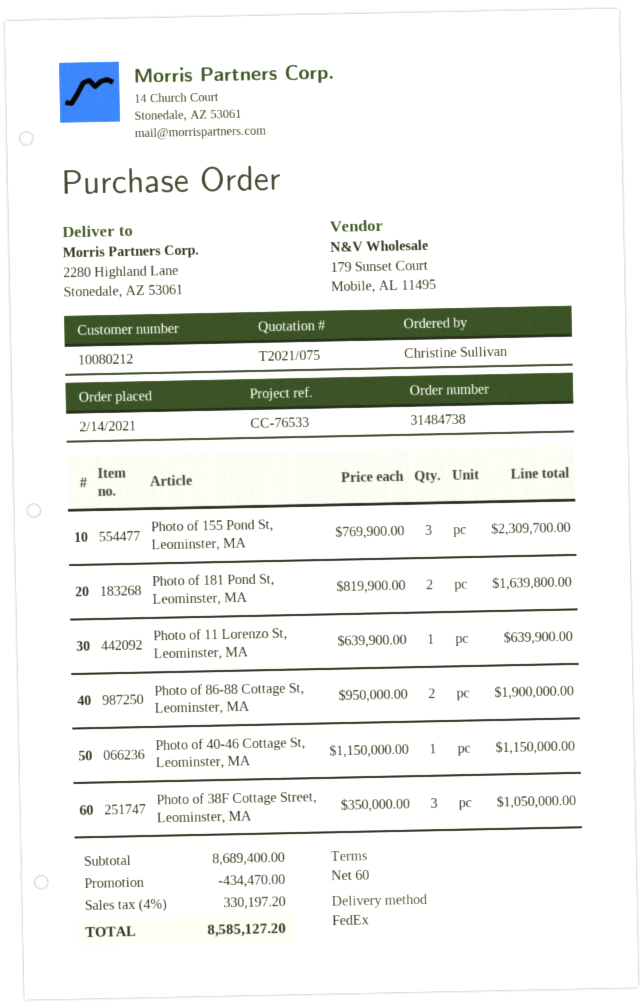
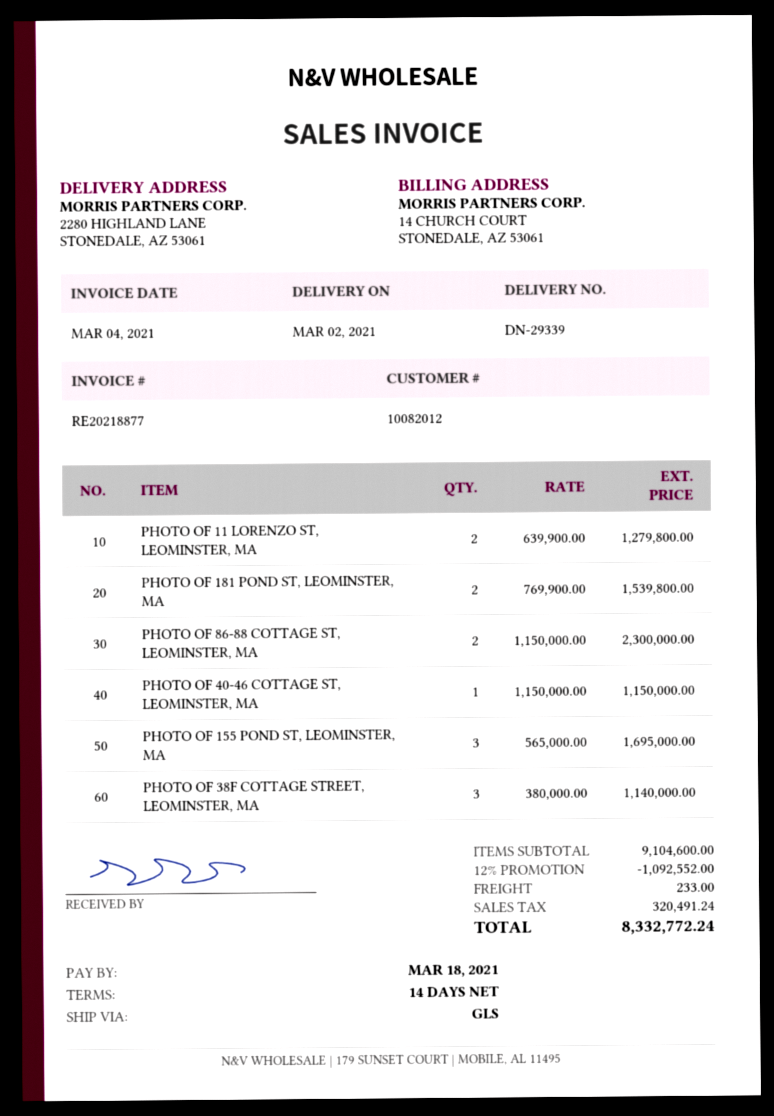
payment terms: 60 days -> 14 days
customer number: 10080212 -> 10082012
shipping method: FedEx -> GLS
Photo of 155 Pond St, Leominster, MA: 3 x 769900.00 = 2309700.00 -> 3 x 565000.00 = 1695000.00
Photo of 181 Pond St, Leominster, MA: 2 x 819900.00 = 1639800.00 -> 2 x 769900.00 = 1539800.00
Photo of 11 Lorenzo St, Leominster, MA: 1 x 639900.00 = 639900.00 -> 2 x 639900.00 = 1279800.00
Photo of 86-88 Cottage St, Leominster, MA: 2 x 950000.00 = 1900000.00 -> 2 x 1150000.00 = 2300000.00
Photo of 38F Cottage Street, Leominster, MA: 3 x 350000.00 = 1050000.00 -> 3 x 380000.00 = 1140000.00
subtotal: 8689400.00 -> 9104600.00
discount: 434470.00 -> 1092552.00
shipping: none -> 233.00
tax: 330197.20 -> 320491.24
total: 8585127.20 -> 8332772.24

